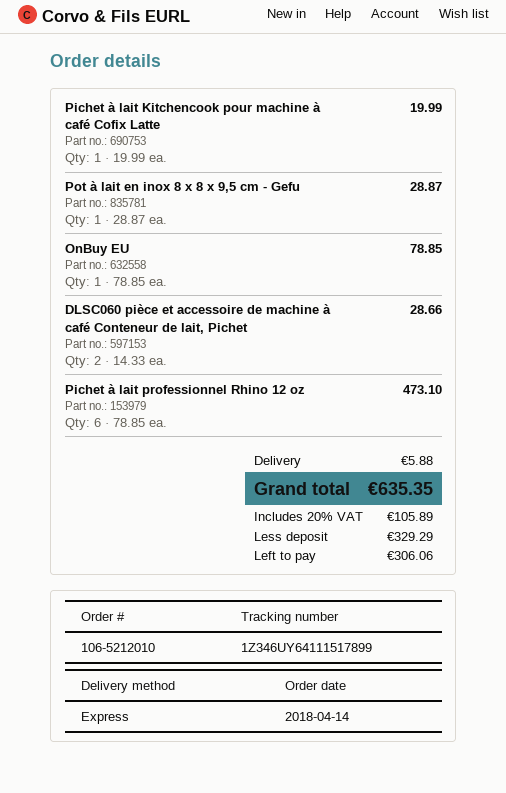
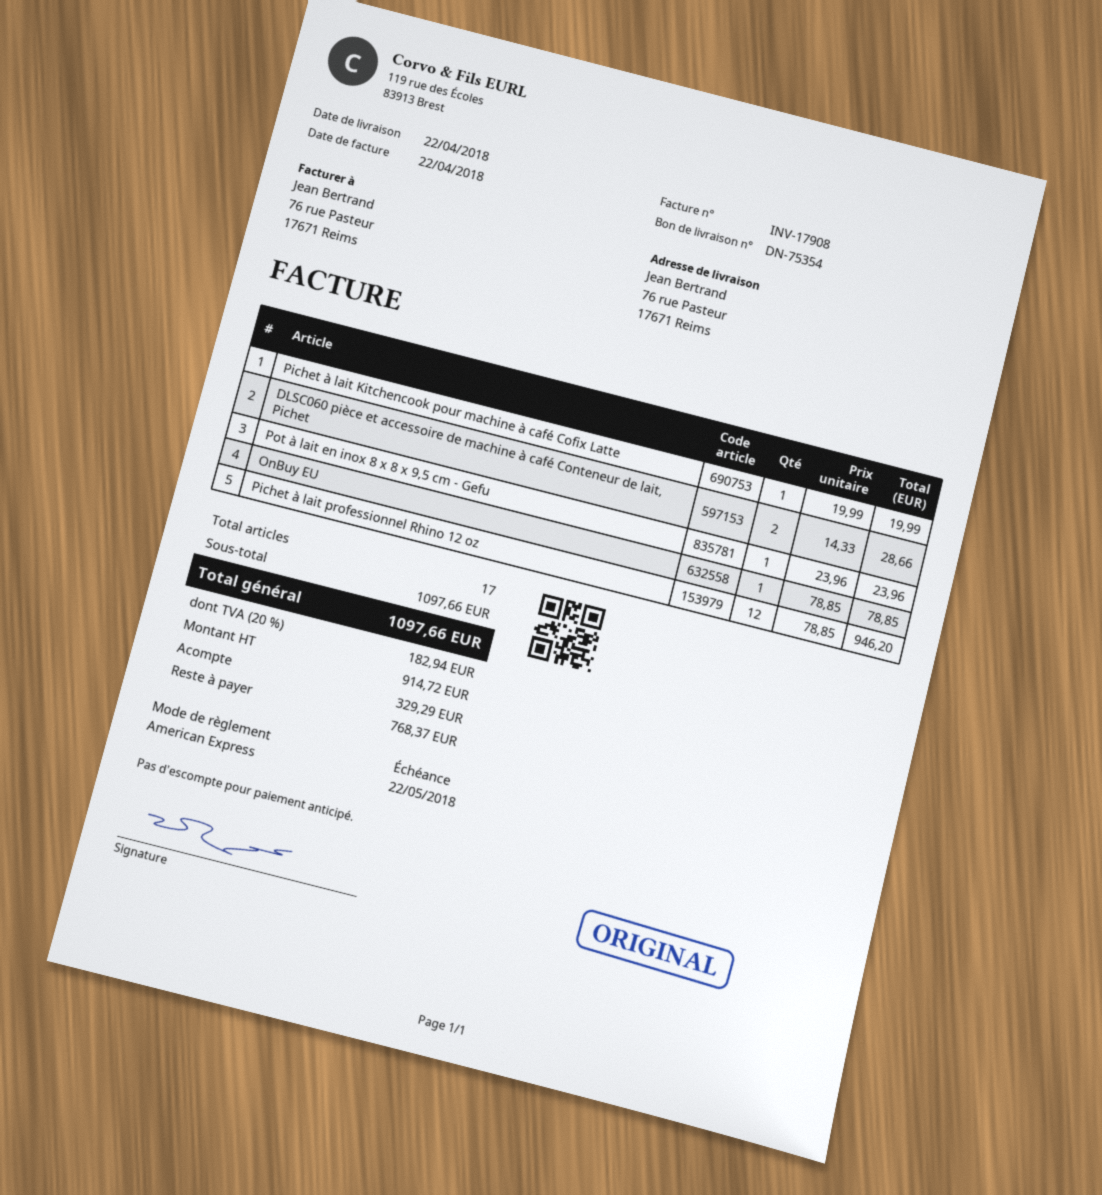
Pot à lait en inox 8 x 8 x 9,5 cm - Gefu: 1 x 28.87 = 28.87 -> 1 x 23.96 = 23.96
Pichet à lait professionnel Rhino 12 oz: 6 x 78.85 = 473.10 -> 12 x 78.85 = 946.20
shipping: 5.88 -> none
tax: 20% = 105.89 -> 20% = 182.94
total: 635.35 -> 1097.66
balance: 306.06 -> 768.37

